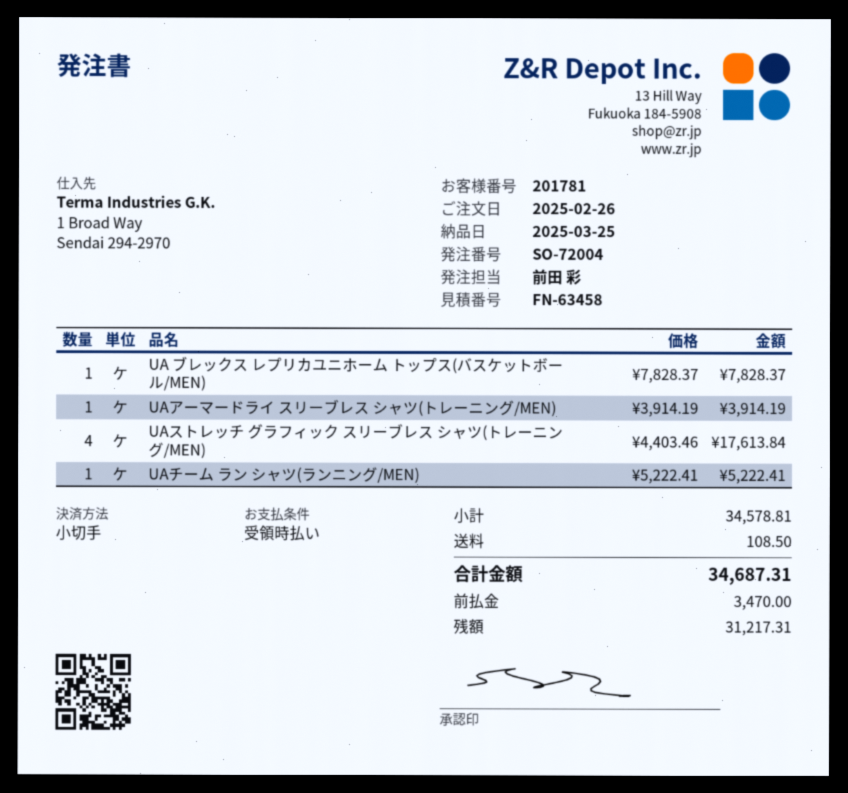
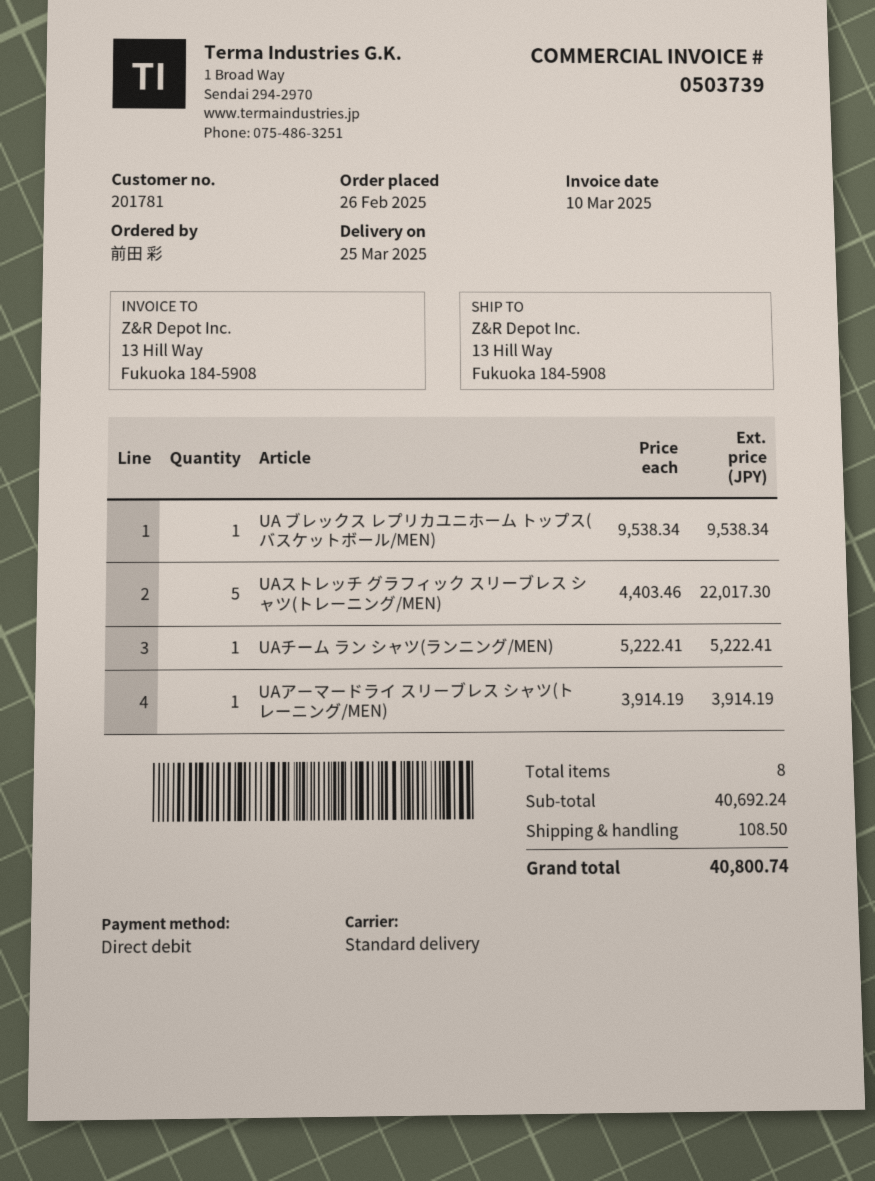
payment method: cheque -> direct debit
UA ブレックス レプリカユニホーム トップス(バスケットボール/MEN): 1 x 7828.37 = 7828.37 -> 1 x 9538.34 = 9538.34
UAストレッチ グラフィック スリーブレス シャツ(トレーニング/MEN): 4 x 4403.46 = 17613.84 -> 5 x 4403.46 = 22017.30
subtotal: 34578.81 -> 40692.24
total: 34687.31 -> 40800.74

